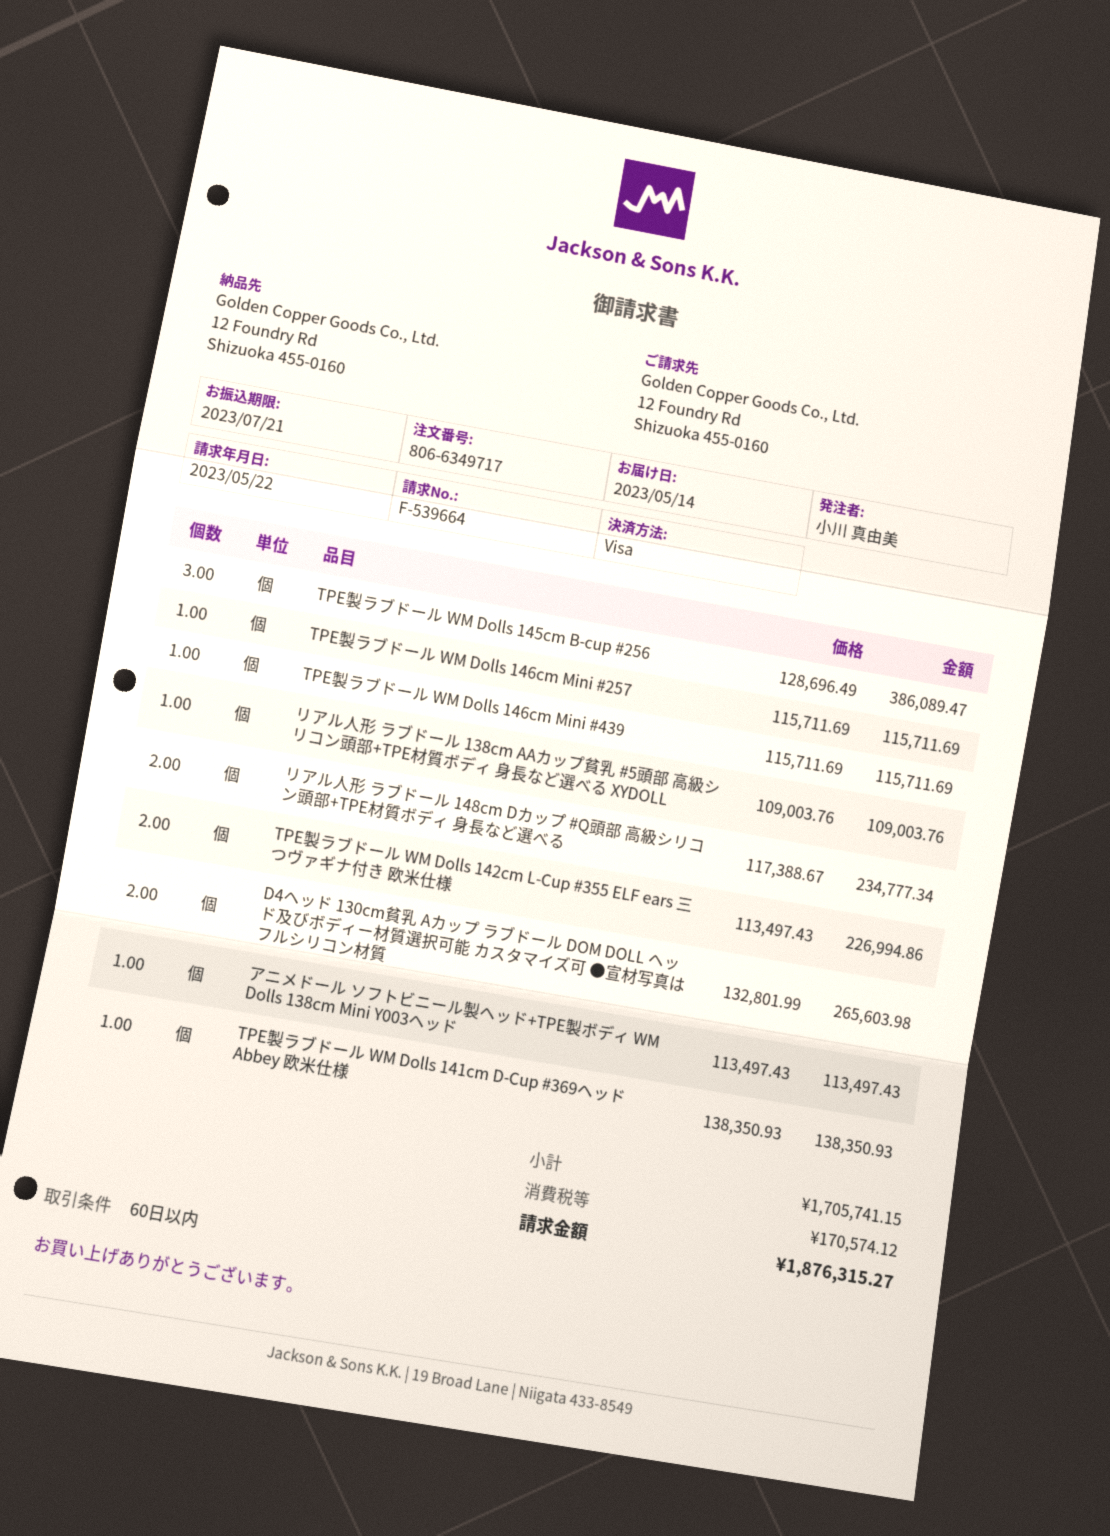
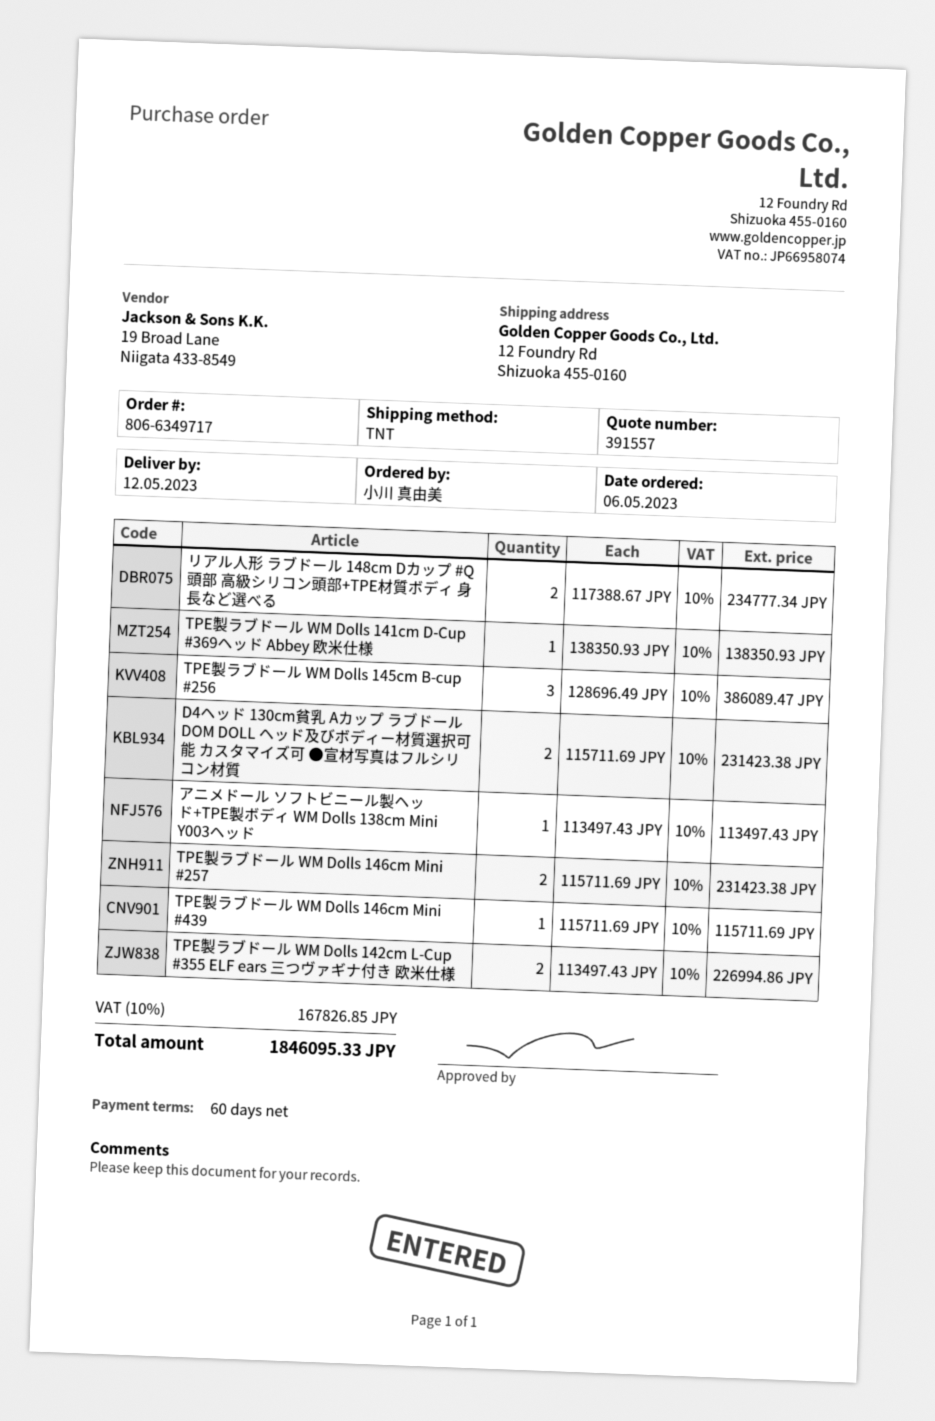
delivery date: 2023-05-14 -> 2023-05-12
TPE製ラブドール WM Dolls 146cm Mini #257: 1 x 115711.69 = 115711.69 -> 2 x 115711.69 = 231423.38
リアル人形 ラブドール 138cm AAカップ貧乳 #5頭部 高級シリコン頭部+TPE材質ボディ 身長など選べる XYDOLL: 1 x 109003.76 = 109003.76 -> none
D4ヘッド 130cm貧乳 Aカップ ラブドール DOM DOLL ヘッド及びボディー材質選択可能 カスタマイズ可 ●宣材写真はフルシリコン材質: 2 x 132801.99 = 265603.98 -> 2 x 115711.69 = 231423.38
tax: 170574.12 -> 167826.85
total: 1876315.27 -> 1846095.33

